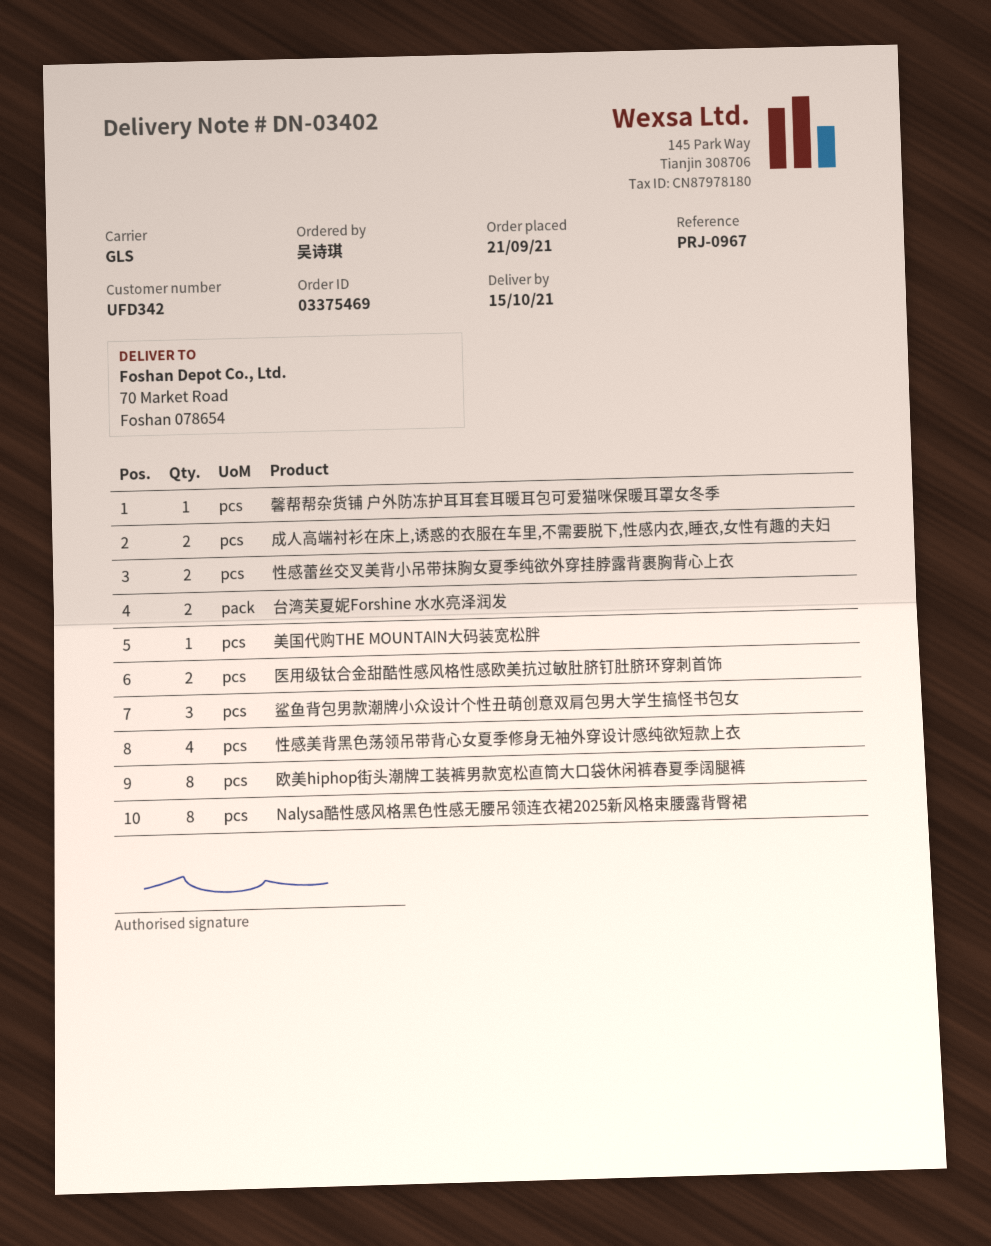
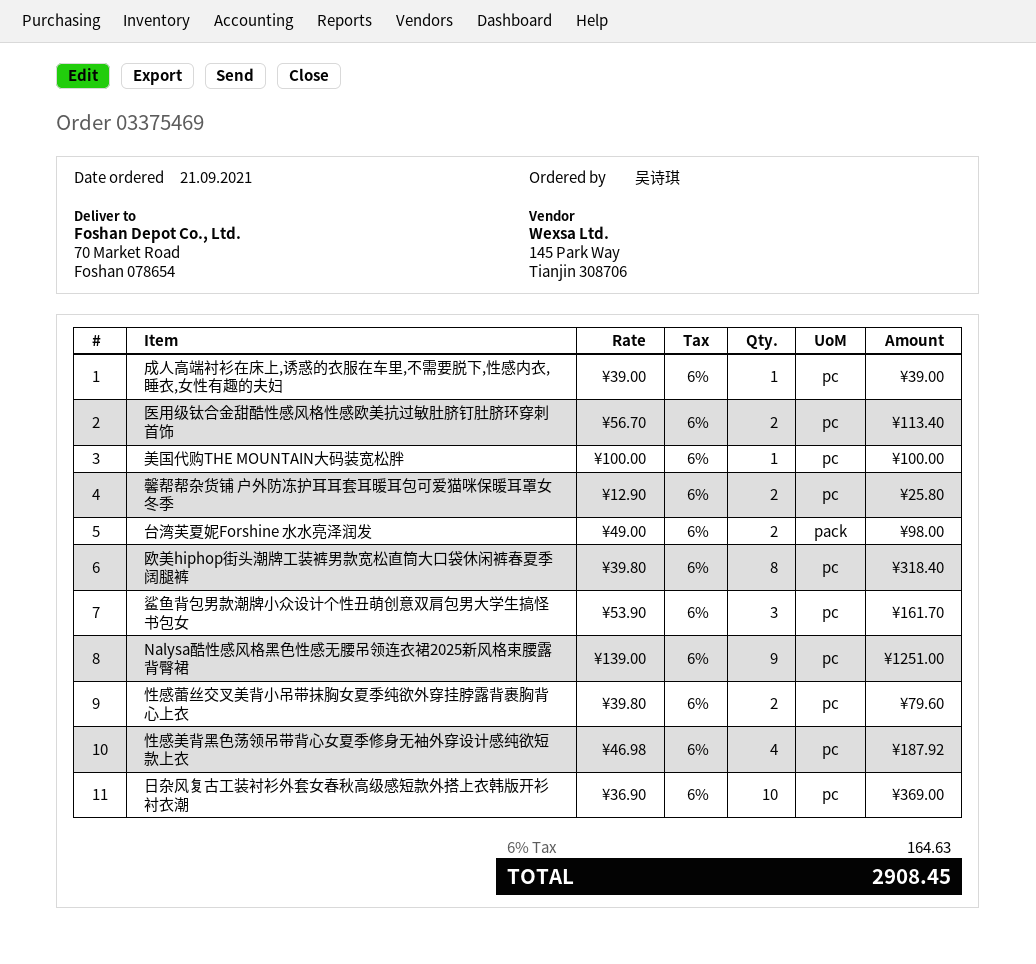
馨帮帮杂货铺 户外防冻护耳耳套耳暖耳包可爱猫咪保暖耳罩女冬季: 1 -> 2
成人高端衬衫在床上,诱惑的衣服在车里,不需要脱下,性感内衣,睡衣,女性有趣的夫妇: 2 -> 1
Nalysa酷性感风格黑色性感无腰吊领连衣裙2025新风格束腰露背臀裙: 8 -> 9
日杂风复古工装衬衫外套女春秋高级感短款外搭上衣韩版开衫衬衣潮: none -> 10

